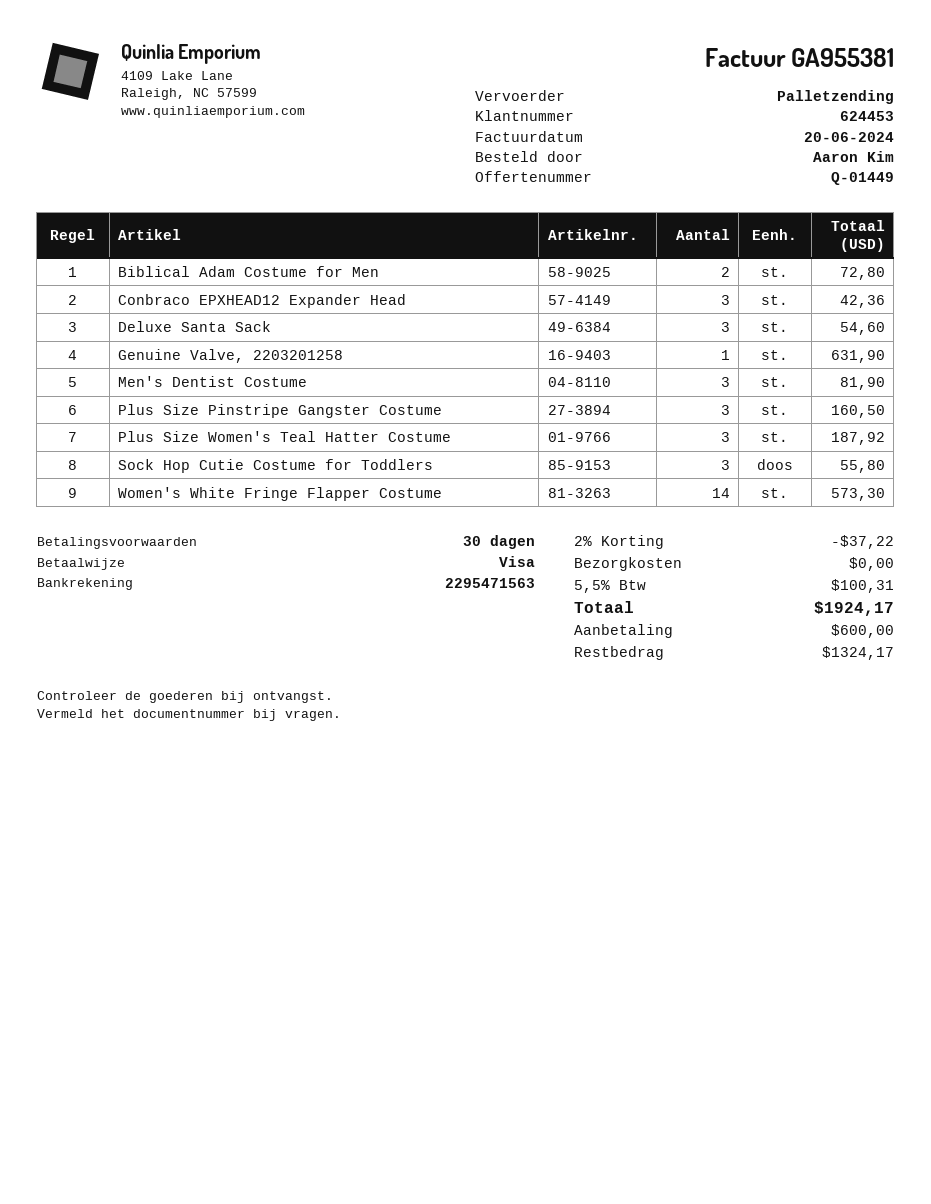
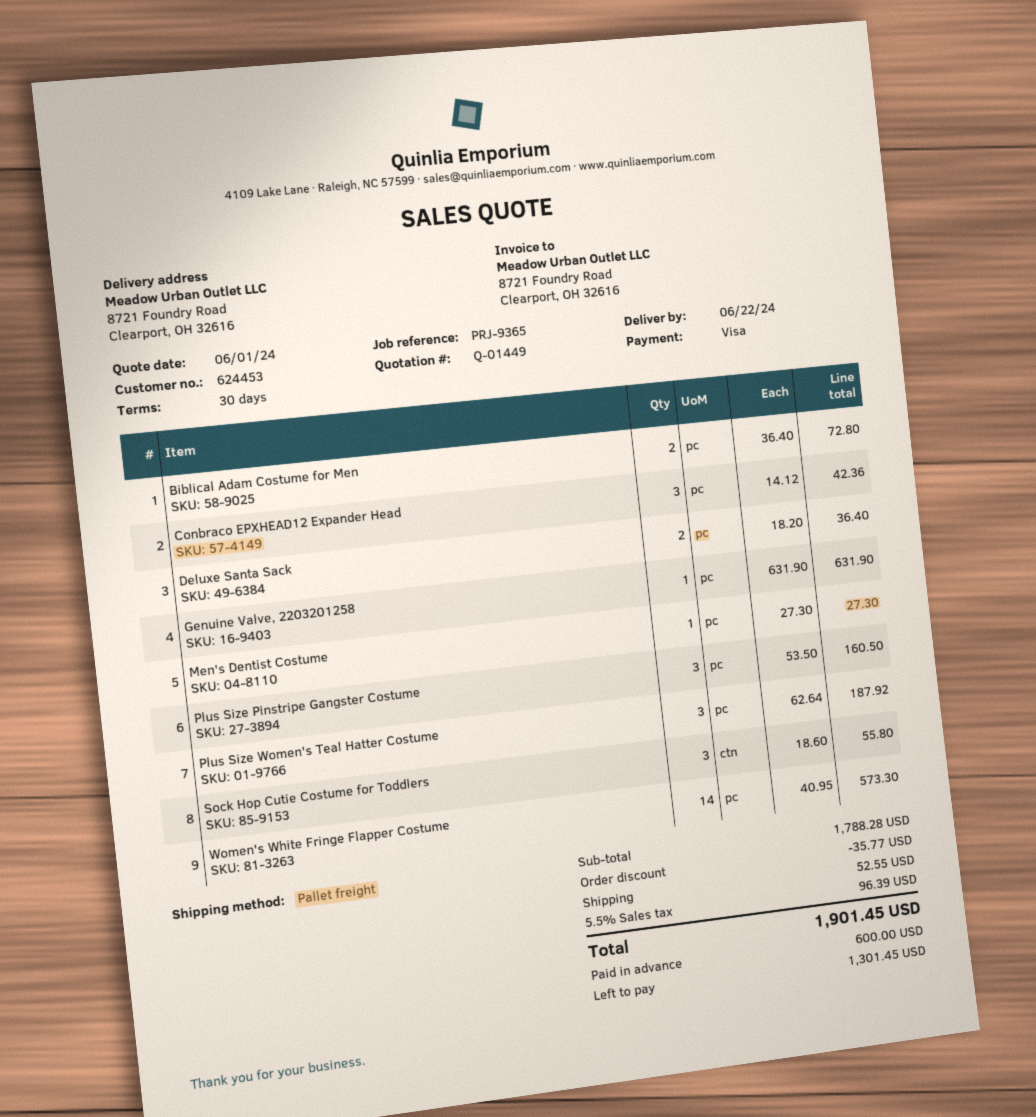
Deluxe Santa Sack: 3 for 54.60 -> 2 for 36.40
Men's Dentist Costume: 3 for 81.90 -> 1 for 27.30
discount: 37.22 -> 35.77
shipping: 0.00 -> 52.55
tax: 5.5% = 100.31 -> 5.5% = 96.39
total: 1924.17 -> 1901.45
balance: 1324.17 -> 1301.45

